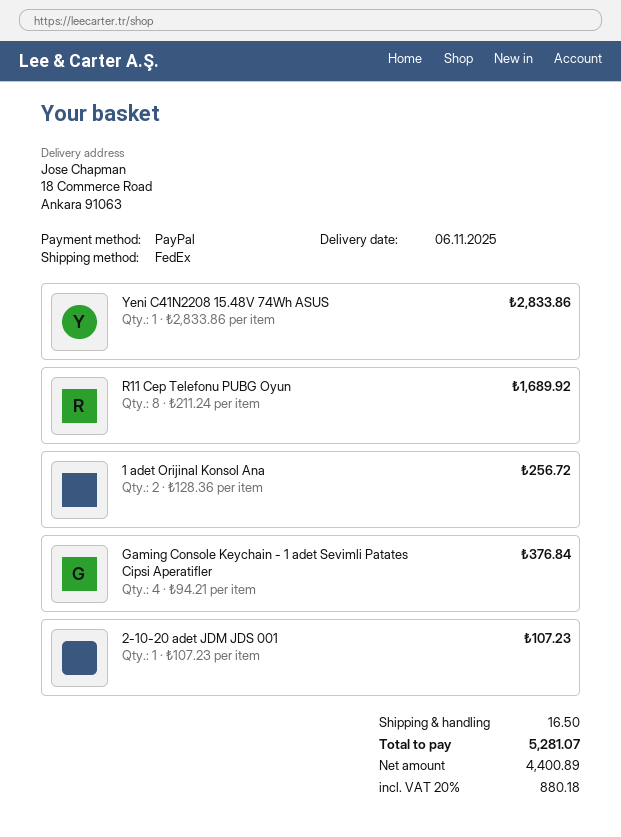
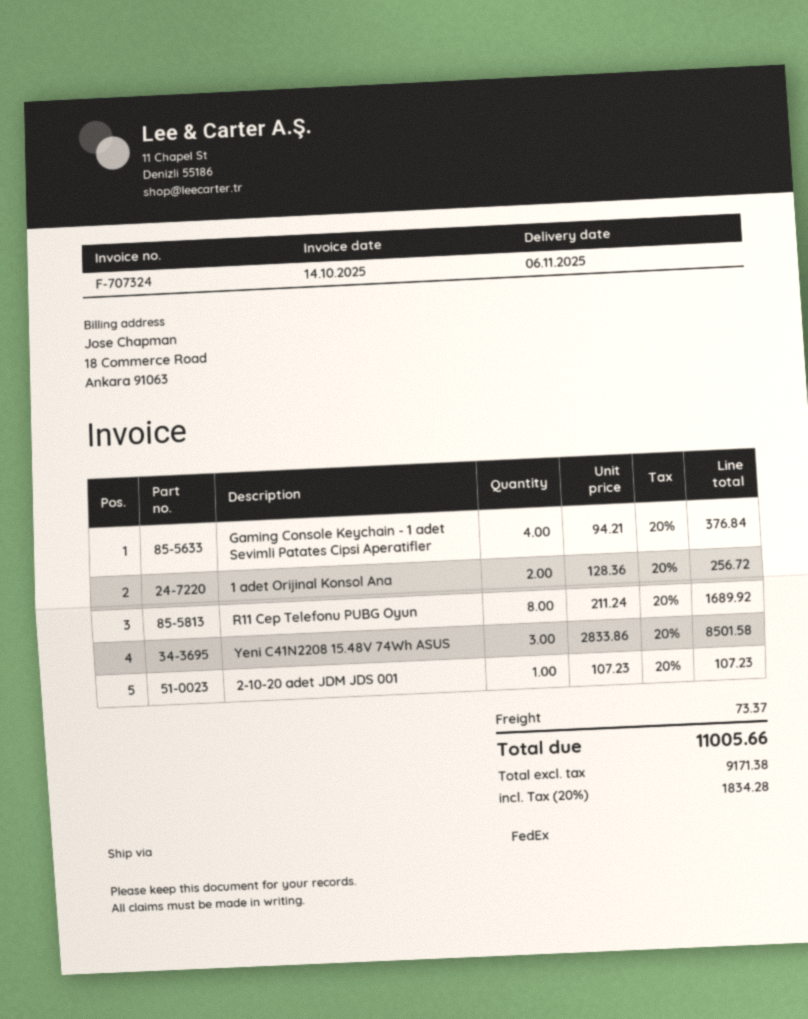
Yeni C41N2208 15.48V 74Wh ASUS: 1 x 2833.86 = 2833.86 -> 3 x 2833.86 = 8501.58
shipping: 16.50 -> 73.37
net: 4400.89 -> 9171.38
tax: 20% = 880.18 -> 20% = 1834.28
total: 5281.07 -> 11005.66

